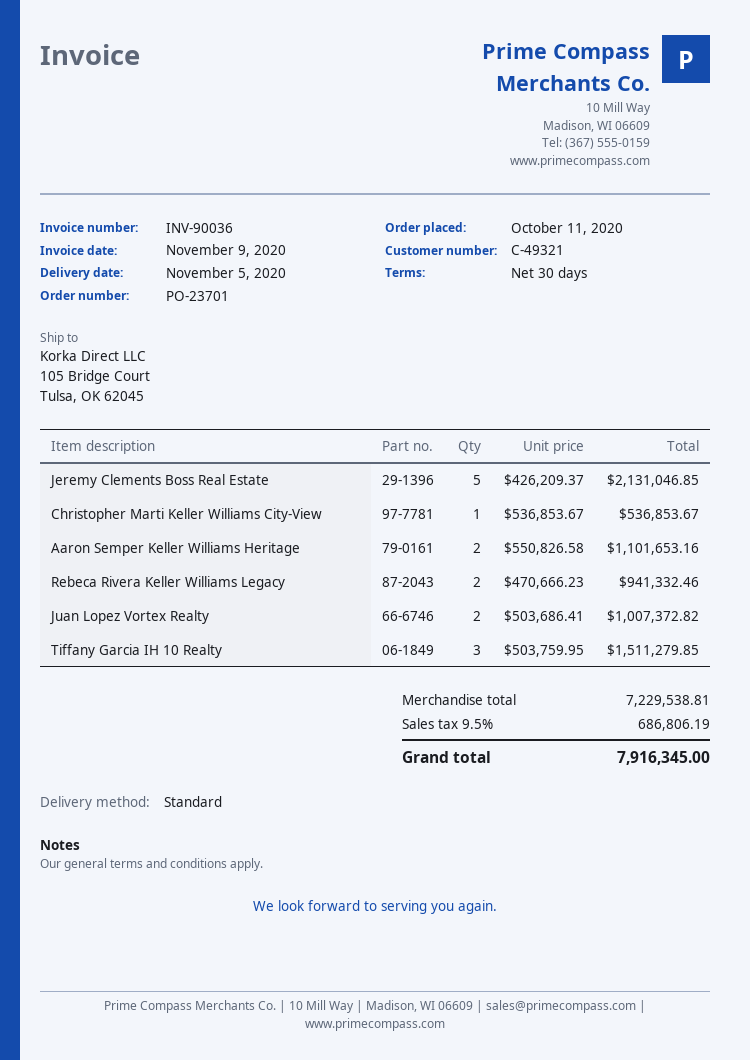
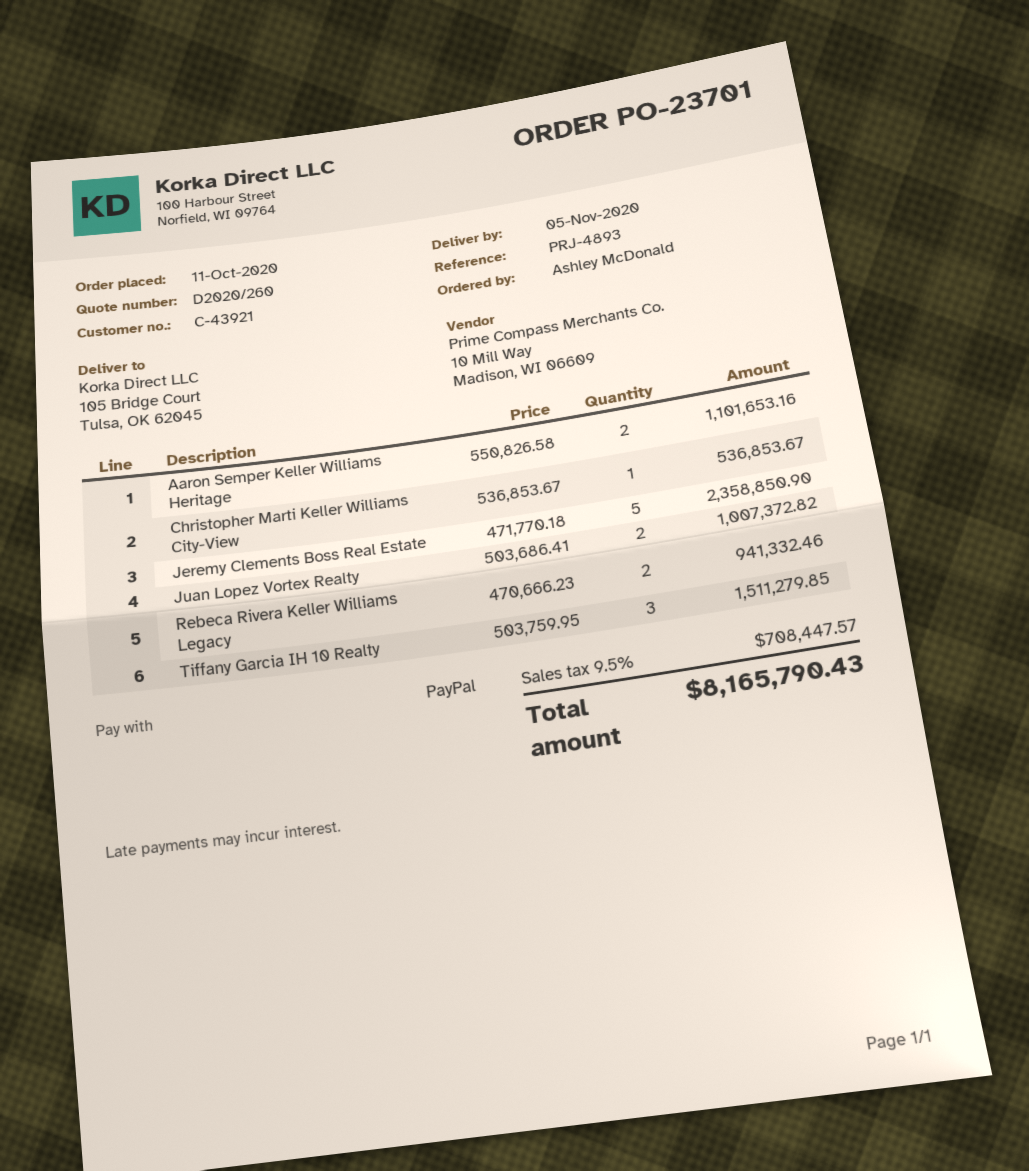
customer number: C-49321 -> C-43921
Jeremy Clements Boss Real Estate: 5 x 426209.37 = 2131046.85 -> 5 x 471770.18 = 2358850.90
tax: 9.5% = 686806.19 -> 9.5% = 708447.57
total: 7916345.00 -> 8165790.43

